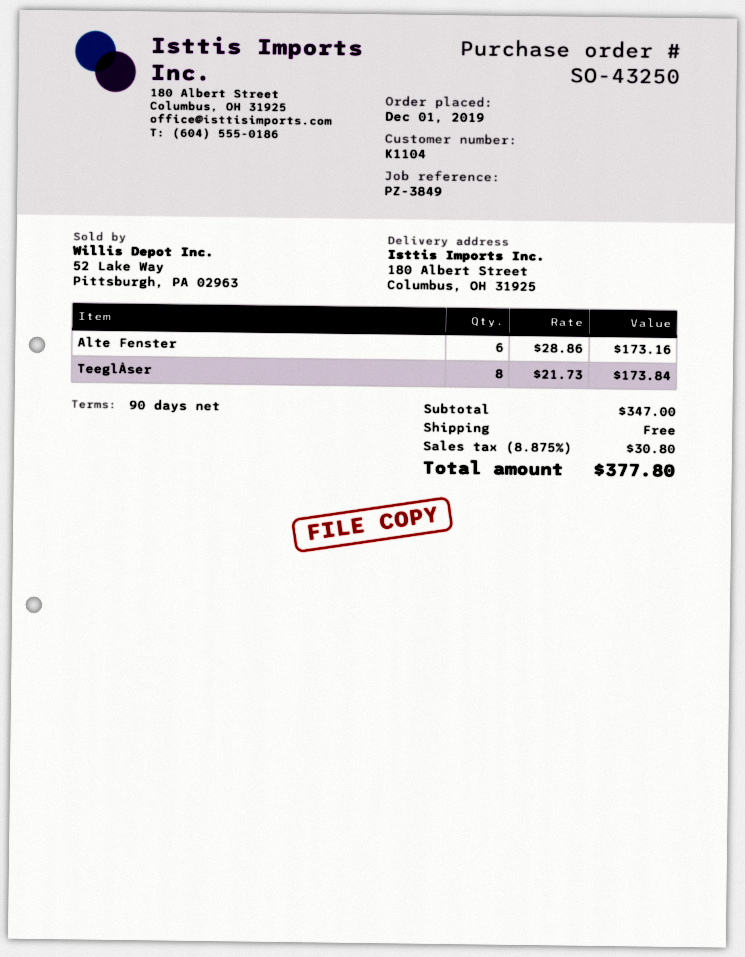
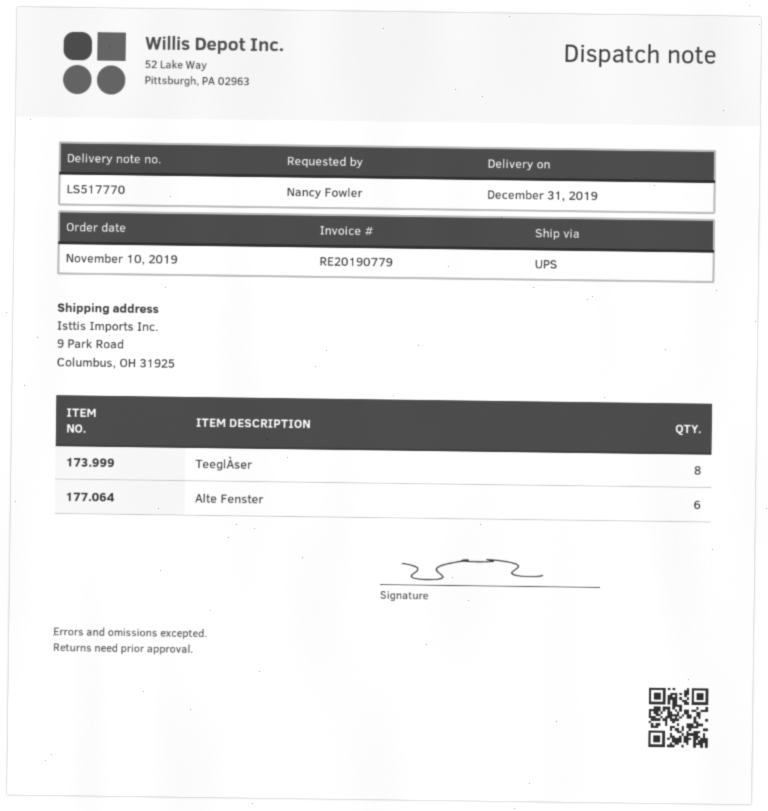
order date: 2019-12-01 -> 2019-11-10
ship to: 180 Albert Street, Columbus, OH 31925 -> 9 Park Road, Columbus, OH 31925

